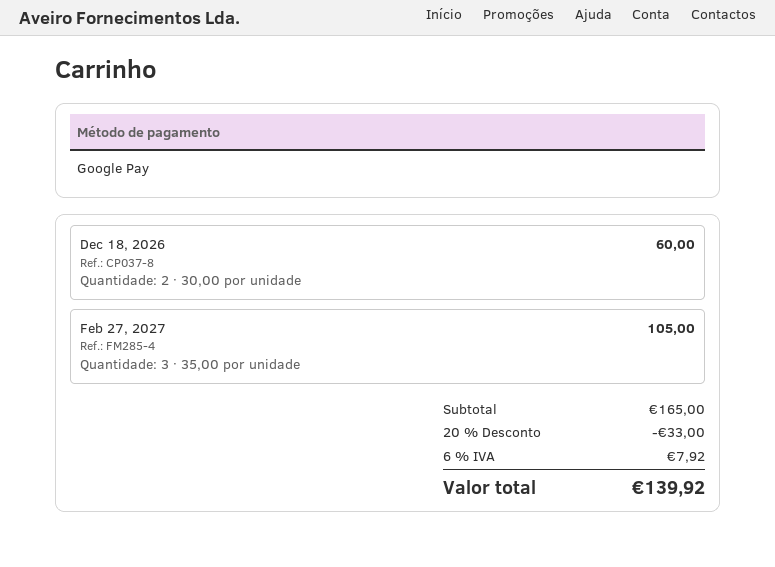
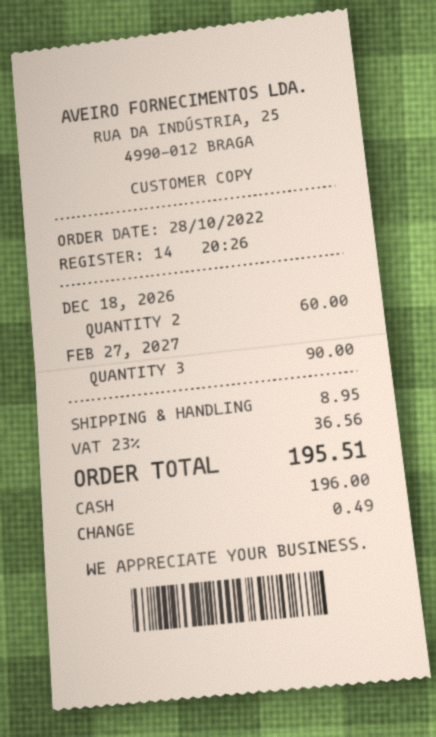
payment method: Google Pay -> cash
Feb 27, 2027: 3 for 105.00 -> 3 for 90.00
discount: 20% = 33.00 -> none
shipping: none -> 8.95
tax: 6% = 7.92 -> 23% = 36.56
total: 139.92 -> 195.51

